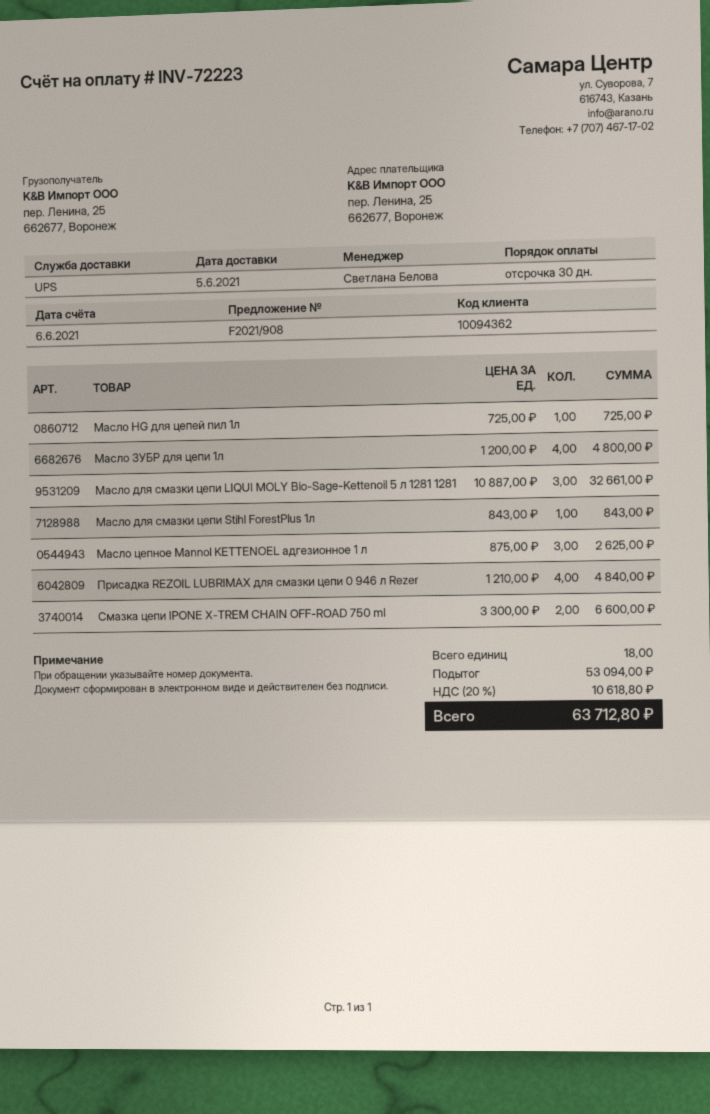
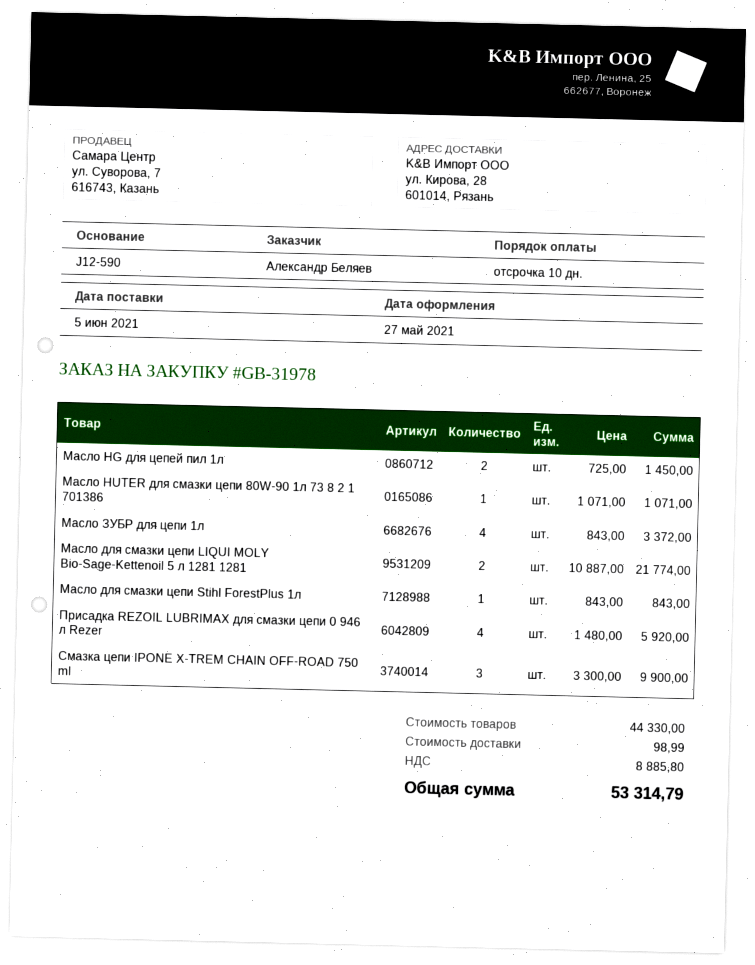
payment terms: 30 days -> 10 days
ship to: пер. Ленина, 25, 662677, Воронеж -> ул. Кирова, 28, 601014, Рязань
Масло HG для цепей пил 1л: 1 x 725.00 = 725.00 -> 2 x 725.00 = 1450.00
Масло ЗУБР для цепи 1л: 4 x 1200.00 = 4800.00 -> 4 x 843.00 = 3372.00
Масло для смазки цепи LIQUI MOLY Bio-Sage-Kettenoil 5 л 1281 1281: 3 x 10887.00 = 32661.00 -> 2 x 10887.00 = 21774.00
Масло цепное Mannol KETTENOEL адгезионное 1 л: 3 x 875.00 = 2625.00 -> none
Присадка REZOIL LUBRIMAX для смазки цепи 0 946 л Rezer: 4 x 1210.00 = 4840.00 -> 4 x 1480.00 = 5920.00
Смазка цепи IPONE X-TREM CHAIN OFF-ROAD 750 ml: 2 x 3300.00 = 6600.00 -> 3 x 3300.00 = 9900.00
Масло HUTER для смазки цепи 80W-90 1л 73 8 2 1 701386: none -> 1 x 1071.00 = 1071.00
subtotal: 53094.00 -> 44330.00
shipping: none -> 98.99
tax: 10618.80 -> 8885.80
total: 63712.80 -> 53314.79

